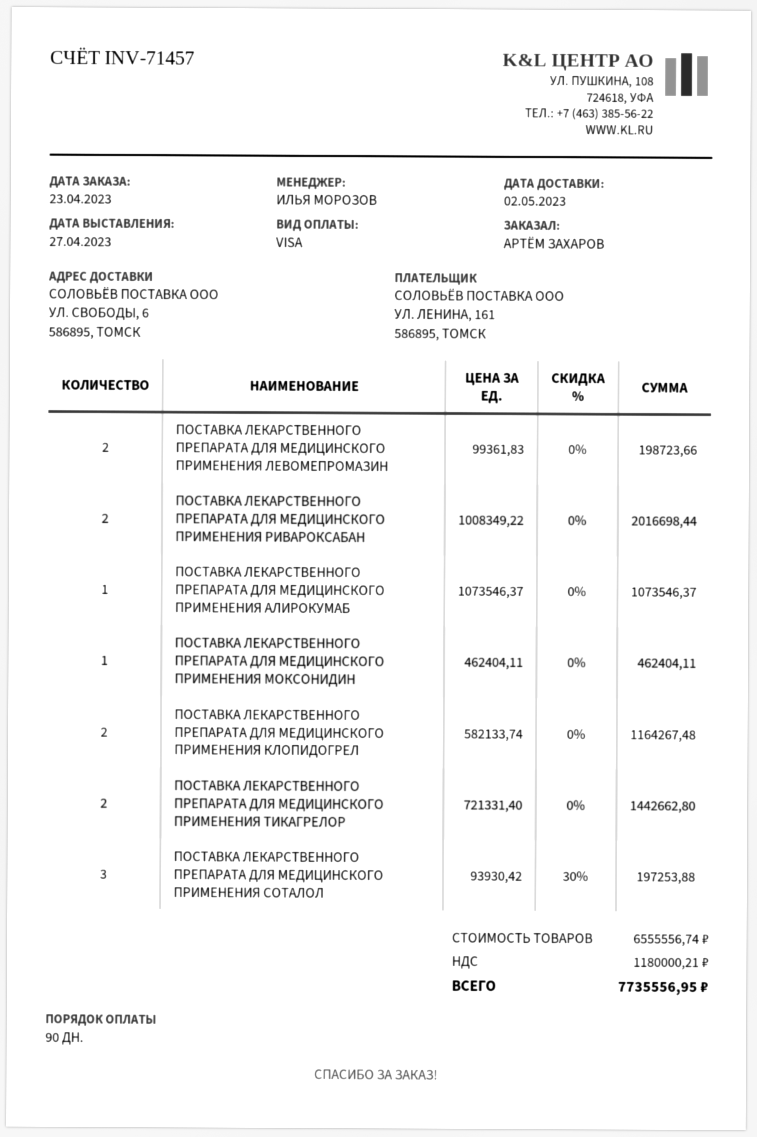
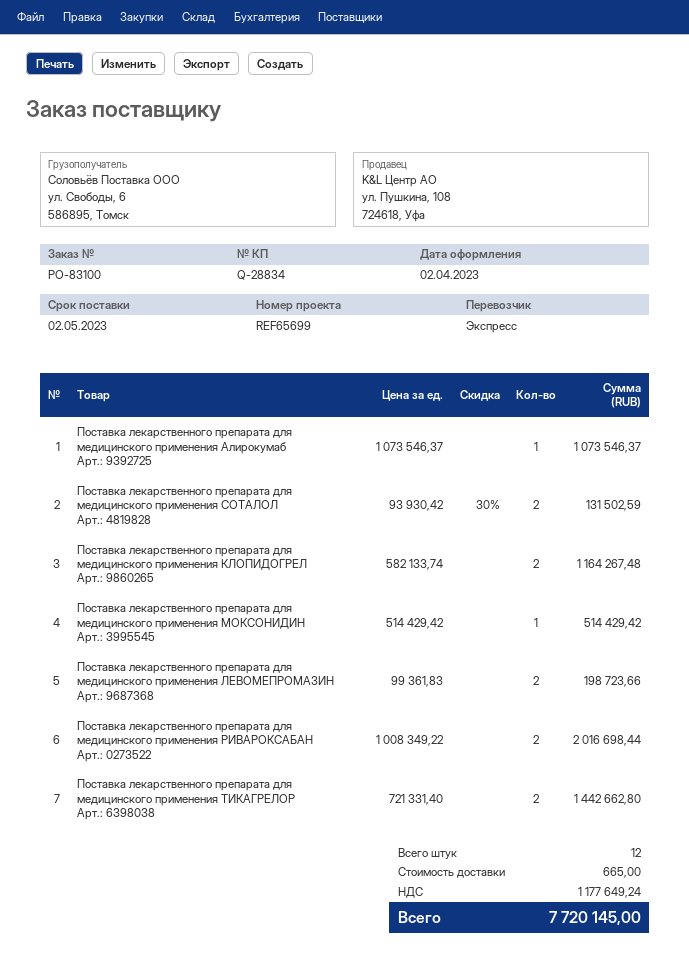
order date: 2023-04-23 -> 2023-04-02
ПОСТАВКА ЛЕКАРСТВЕННОГО ПРЕПАРАТА ДЛЯ МЕДИЦИНСКОГО ПРИМЕНЕНИЯ МОКСОНИДИН: 1 x 462404.11 = 462404.11 -> 1 x 514429.42 = 514429.42
ПОСТАВКА ЛЕКАРСТВЕННОГО ПРЕПАРАТА ДЛЯ МЕДИЦИНСКОГО ПРИМЕНЕНИЯ СОТАЛОЛ: 3 x 93930.42 - 30% = 197253.88 -> 2 x 93930.42 - 30% = 131502.59
shipping: none -> 665.00
tax: 1180000.21 -> 1177649.24
total: 7735556.95 -> 7720145.00

